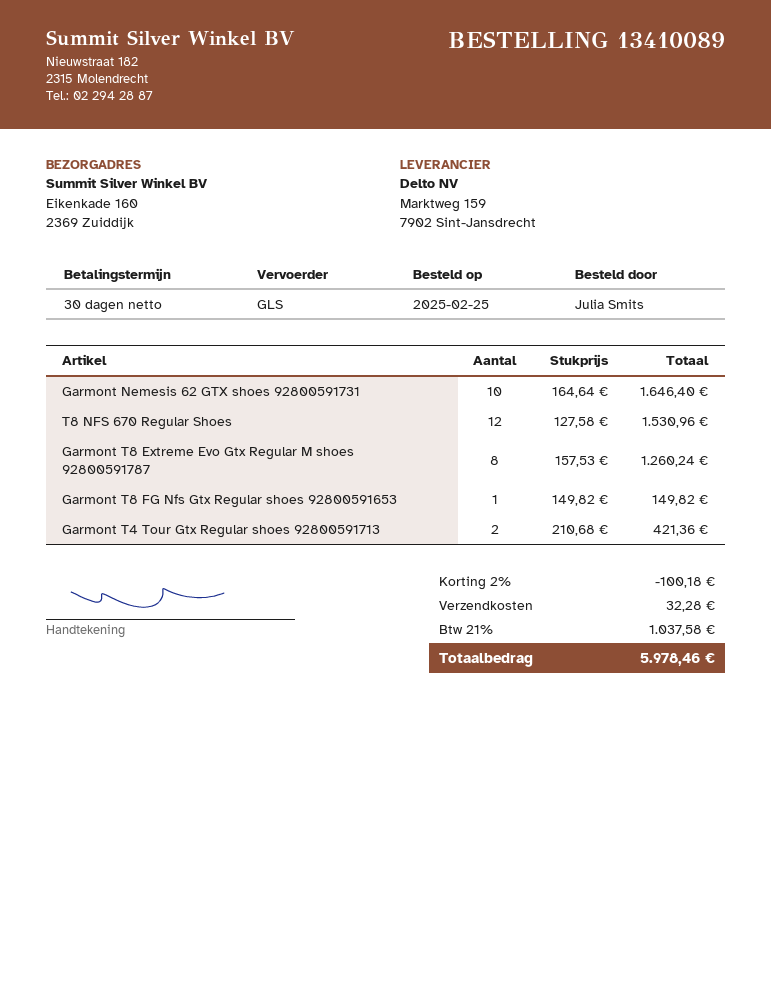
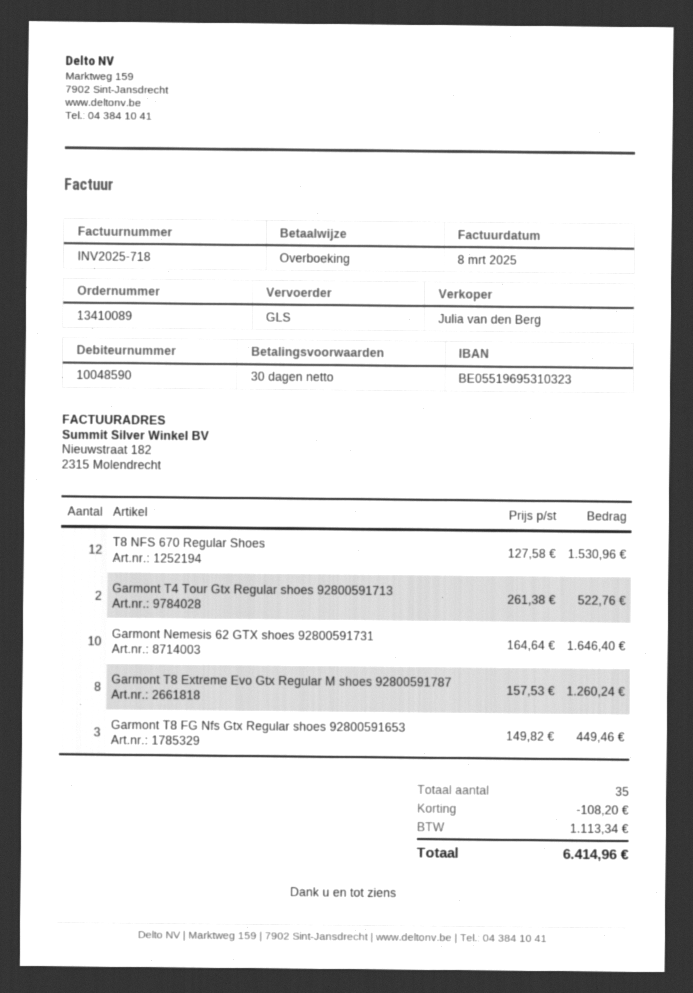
Garmont T8 FG Nfs Gtx Regular shoes 92800591653: 1 x 149.82 = 149.82 -> 3 x 149.82 = 449.46
Garmont T4 Tour Gtx Regular shoes 92800591713: 2 x 210.68 = 421.36 -> 2 x 261.38 = 522.76
discount: 100.18 -> 108.20
shipping: 32.28 -> none
tax: 1037.58 -> 1113.34
total: 5978.46 -> 6414.96

